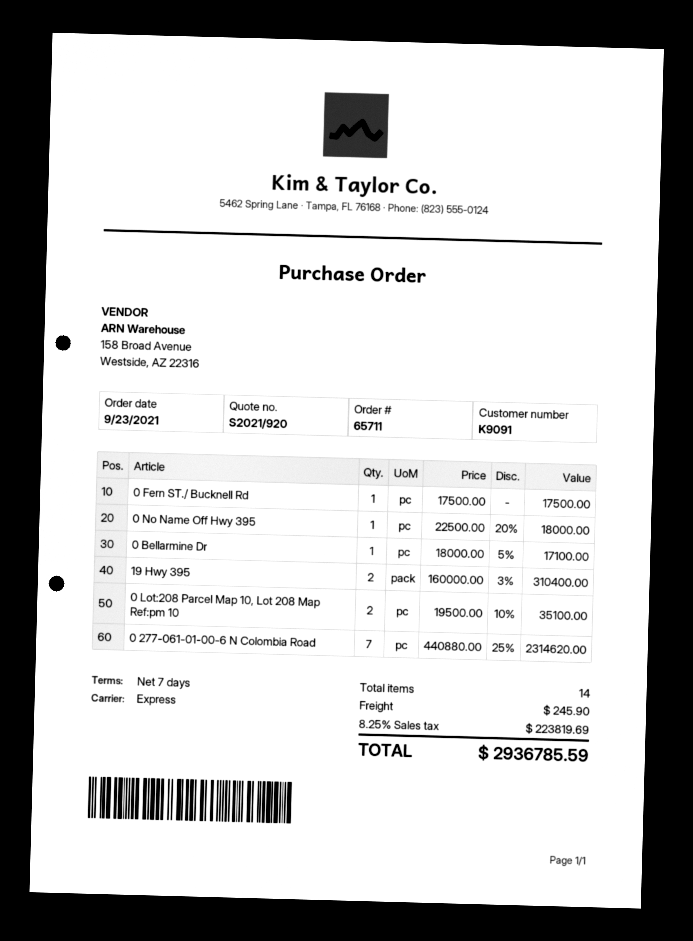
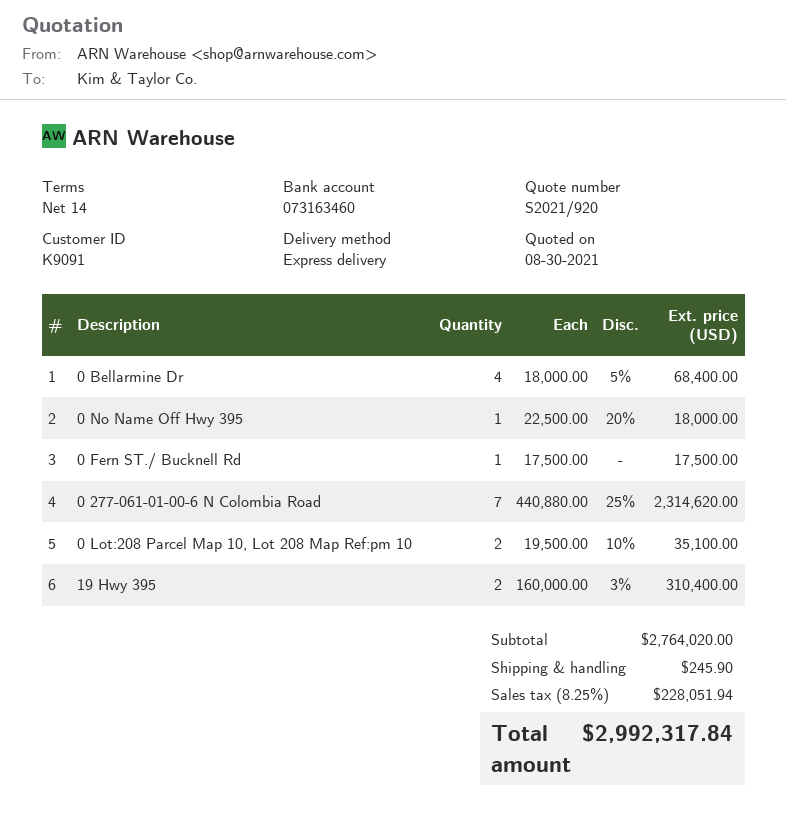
payment terms: 7 days -> 14 days
0 Bellarmine Dr: 1 x 18000.00 - 5% = 17100.00 -> 4 x 18000.00 - 5% = 68400.00
tax: 8.25% = 223819.69 -> 8.25% = 228051.94
total: 2936785.59 -> 2992317.84

